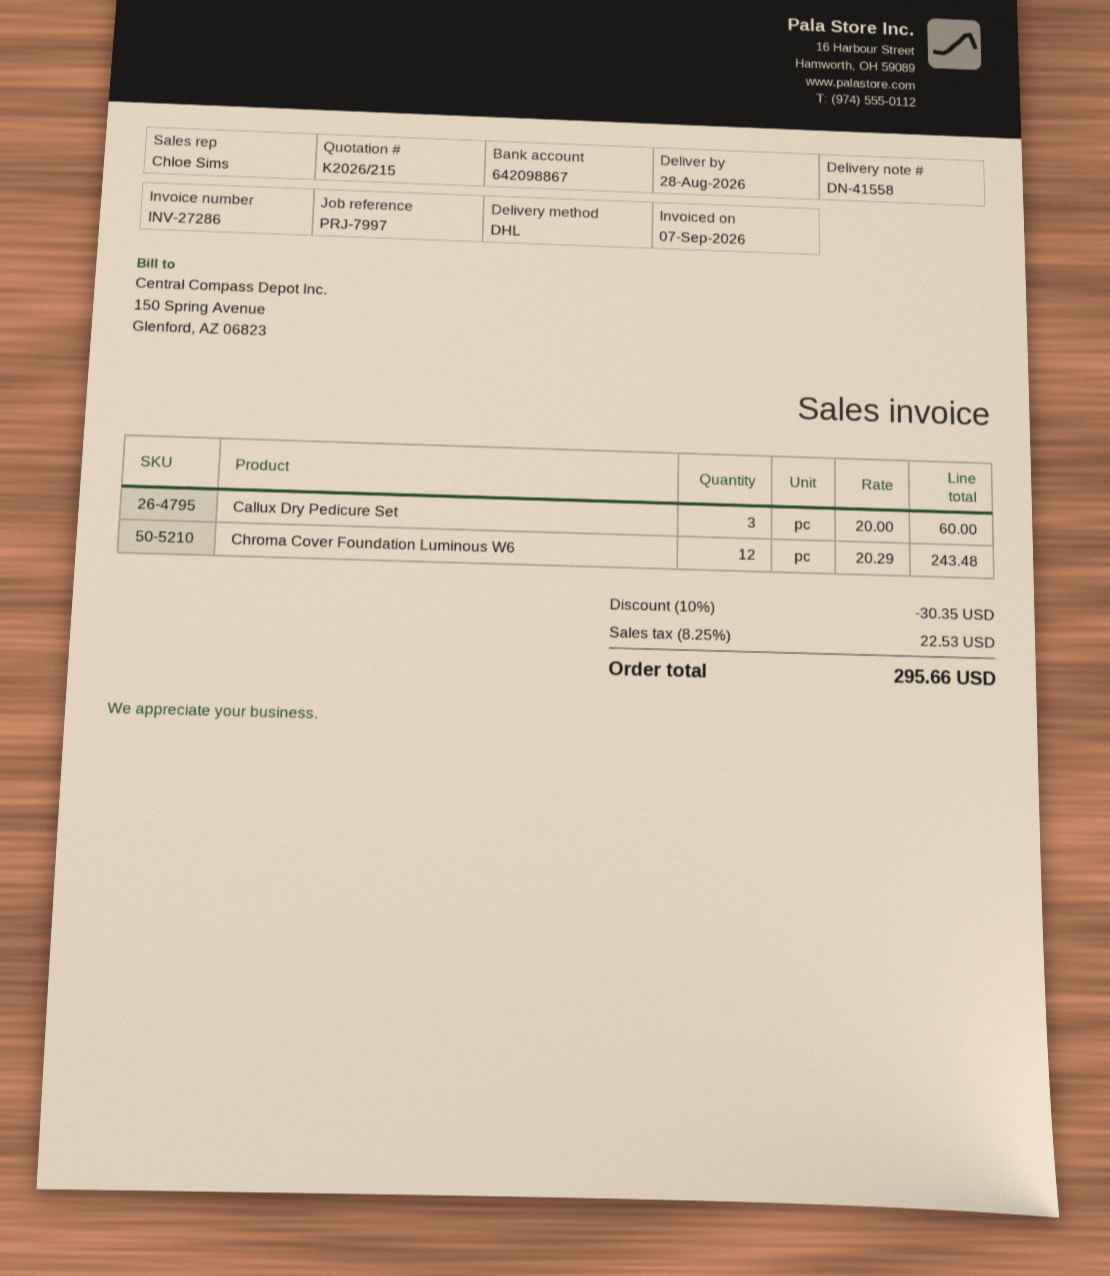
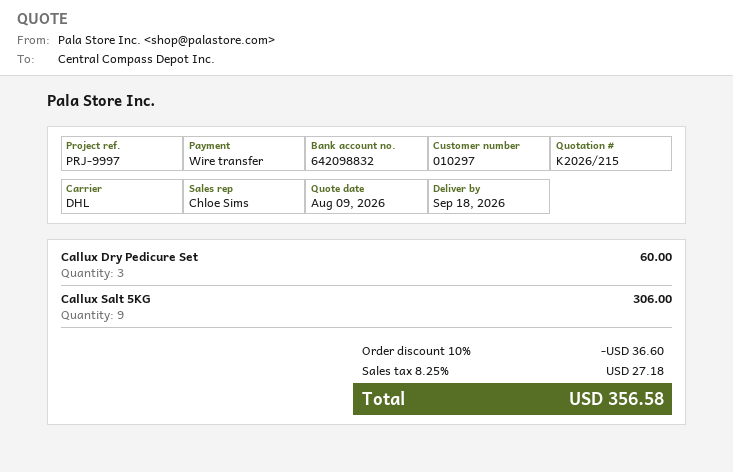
delivery date: 2026-08-28 -> 2026-09-18
reference: PRJ-7997 -> PRJ-9997
bank account: 642098867 -> 642098832
Chroma Cover Foundation Luminous W6: 12 for 243.48 -> none
Callux Salt 5KG: none -> 9 for 306.00
discount: 10% = 30.35 -> 10% = 36.60
tax: 8.25% = 22.53 -> 8.25% = 27.18
total: 295.66 -> 356.58

